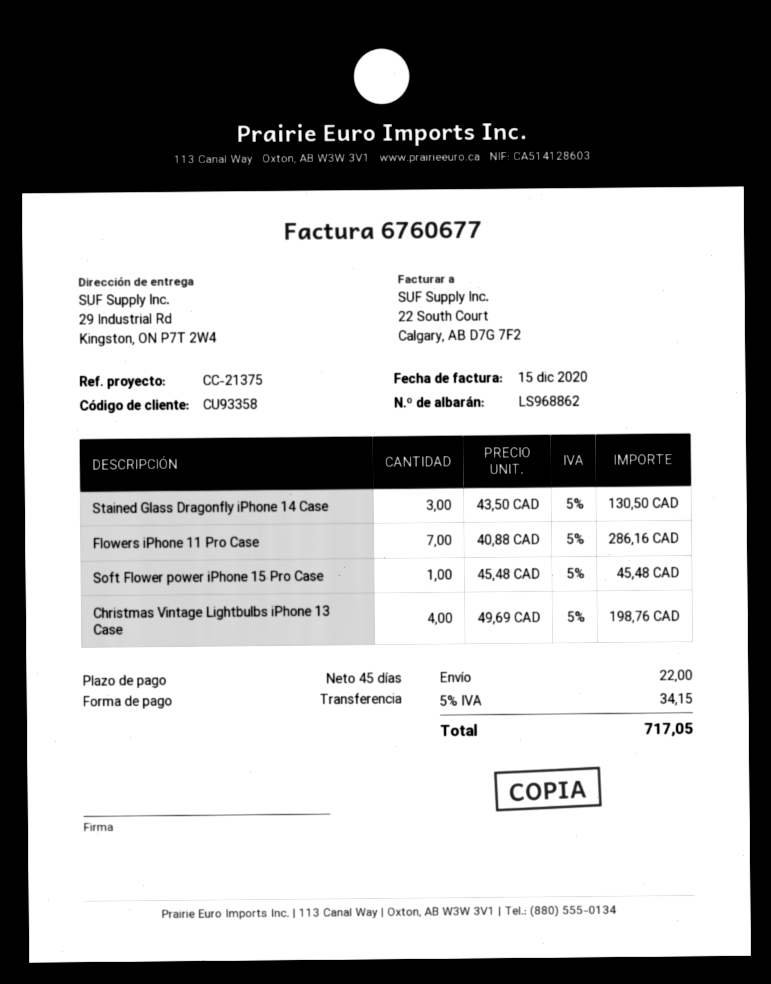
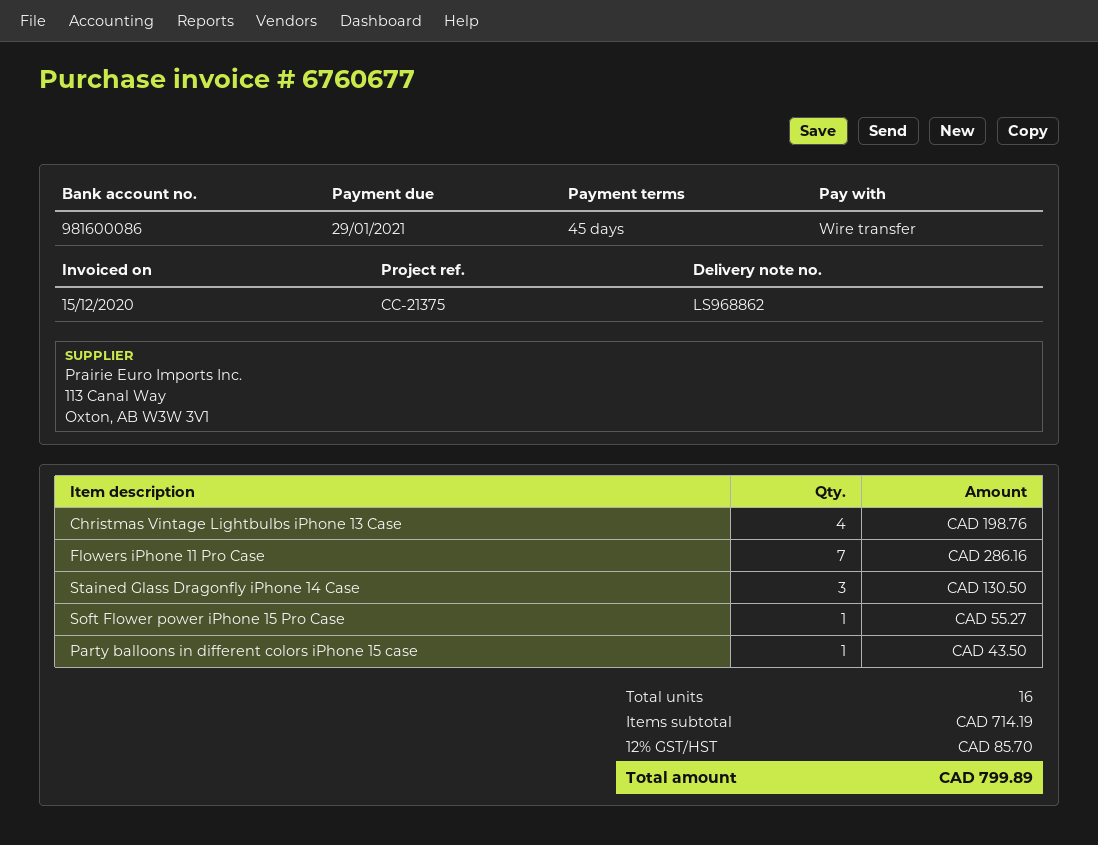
Soft Flower power iPhone 15 Pro Case: 1 for 45.48 -> 1 for 55.27
Party balloons in different colors iPhone 15 case: none -> 1 for 43.50
shipping: 22.00 -> none
tax: 5% = 34.15 -> 12% = 85.70
total: 717.05 -> 799.89

